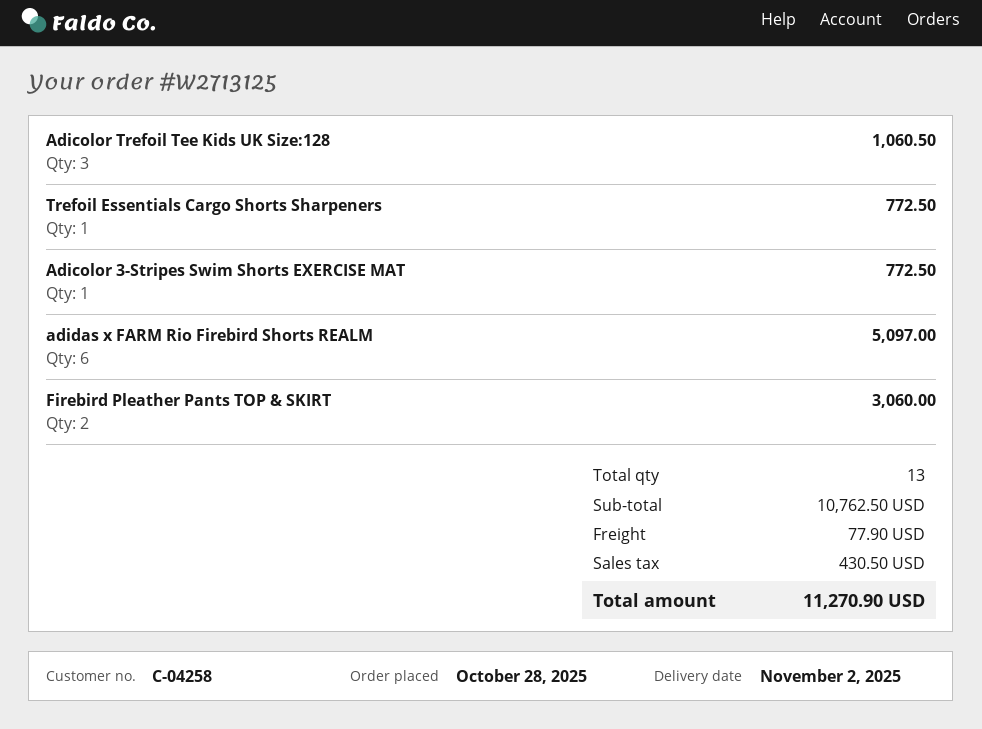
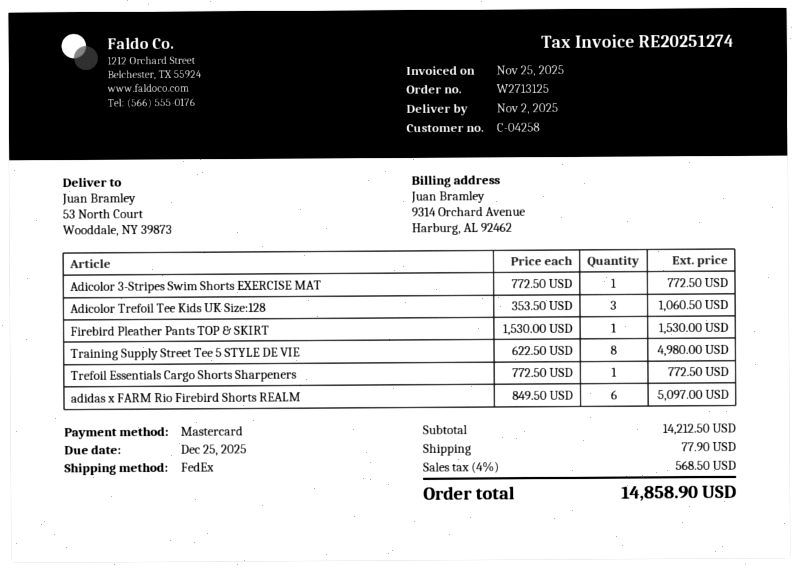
Firebird Pleather Pants TOP & SKIRT: 2 for 3060.00 -> 1 for 1530.00
Training Supply Street Tee 5 STYLE DE VIE: none -> 8 for 4980.00
subtotal: 10762.50 -> 14212.50
tax: 430.50 -> 568.50
total: 11270.90 -> 14858.90

